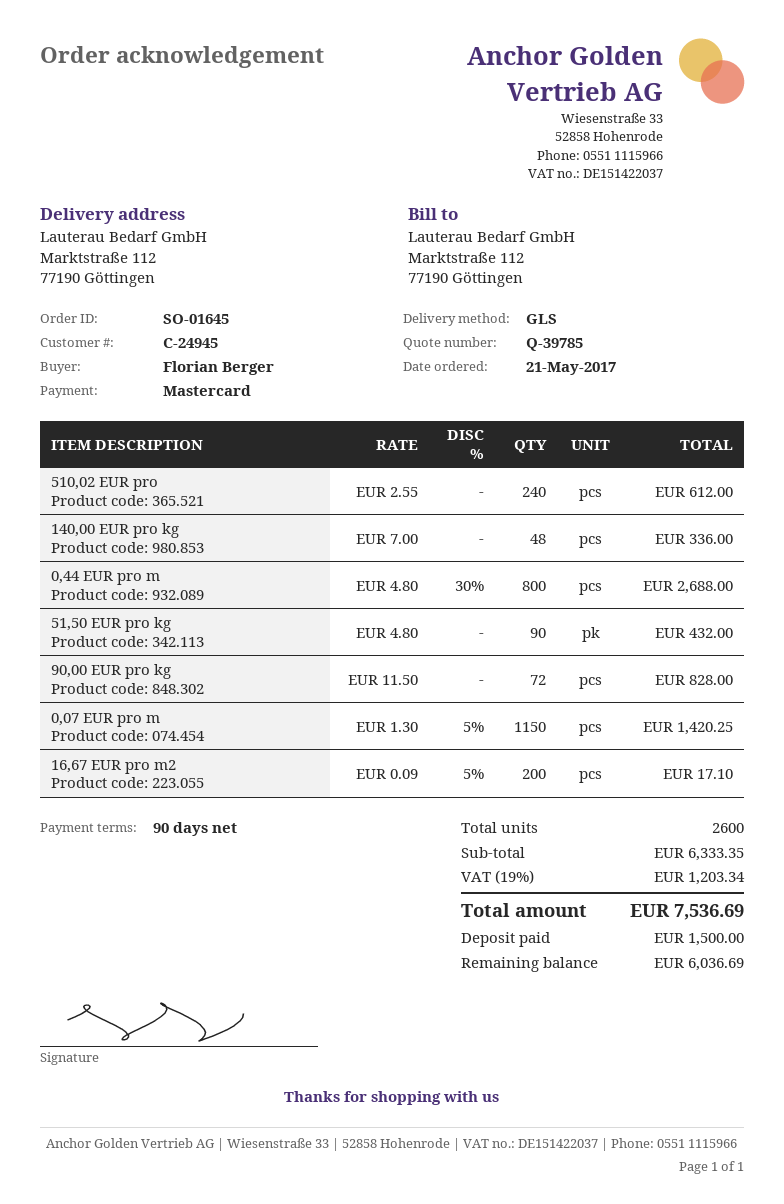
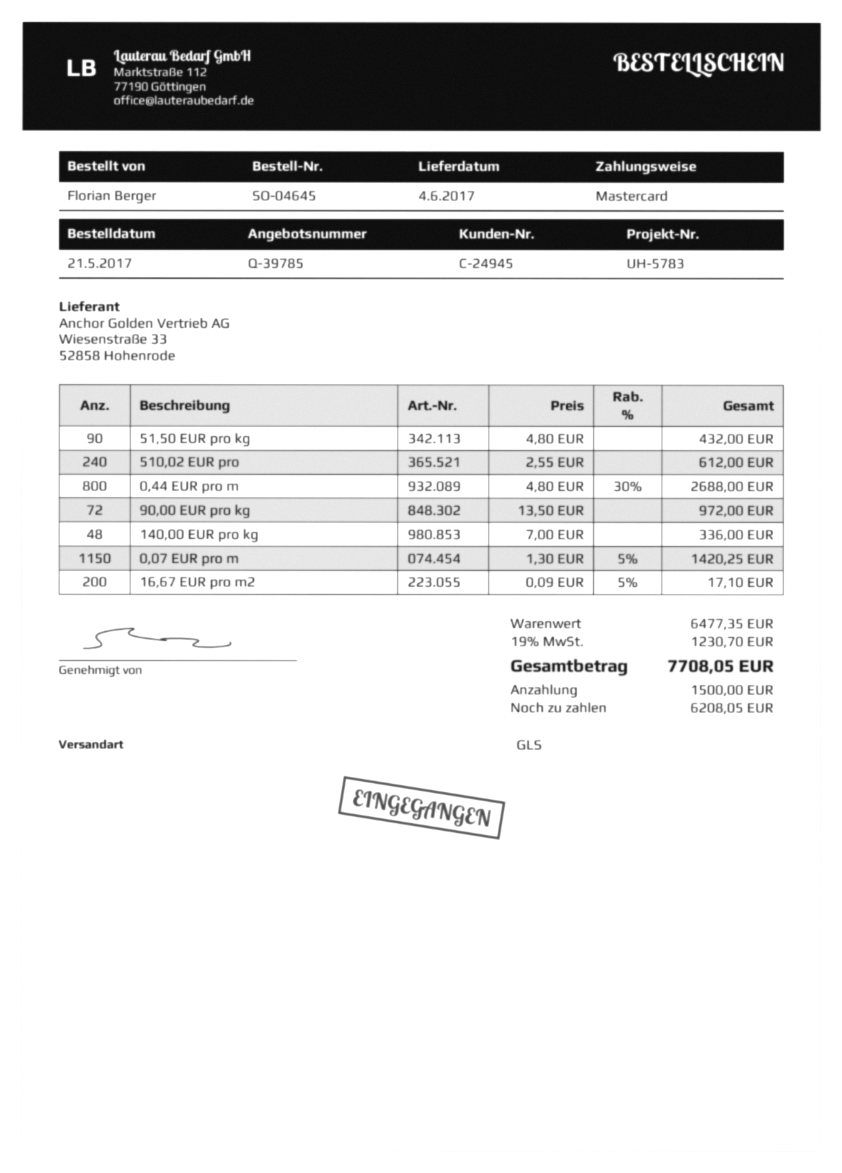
order number: SO-01645 -> SO-04645
90,00 EUR pro kg: 72 x 11.50 = 828.00 -> 72 x 13.50 = 972.00
subtotal: 6333.35 -> 6477.35
tax: 19% = 1203.34 -> 19% = 1230.70
total: 7536.69 -> 7708.05
balance: 6036.69 -> 6208.05

